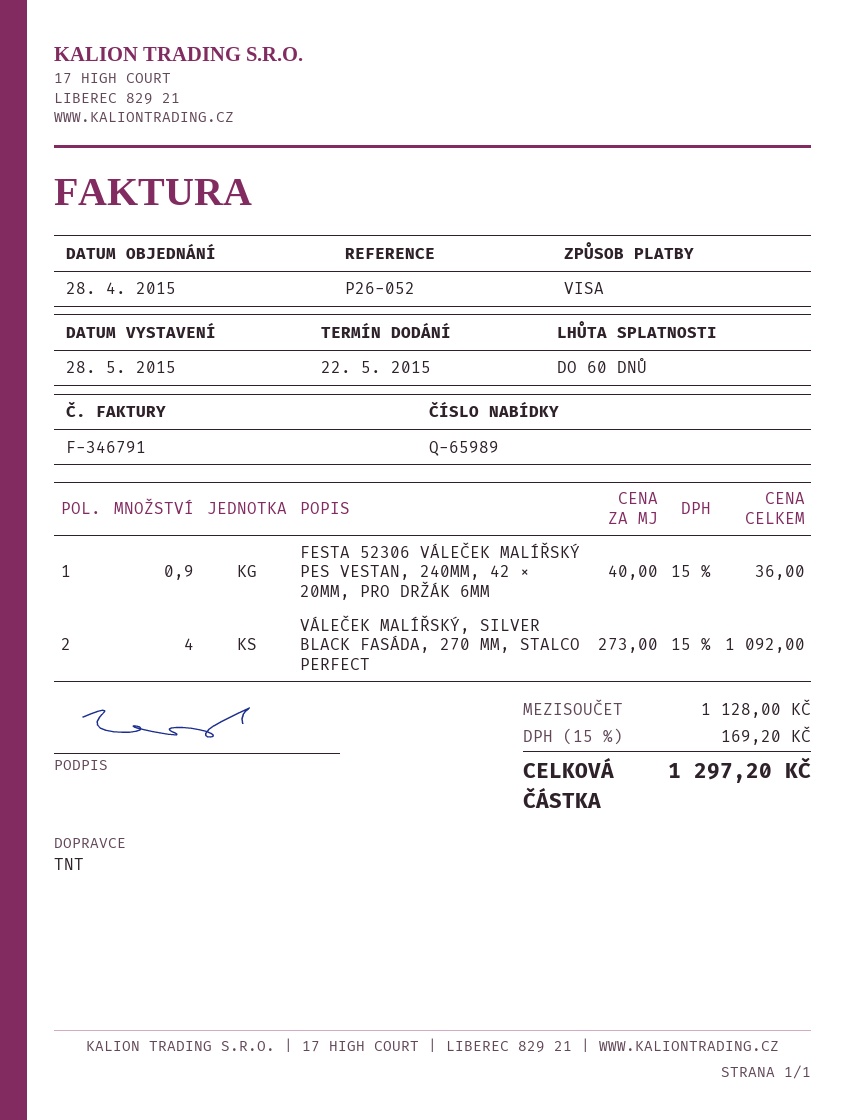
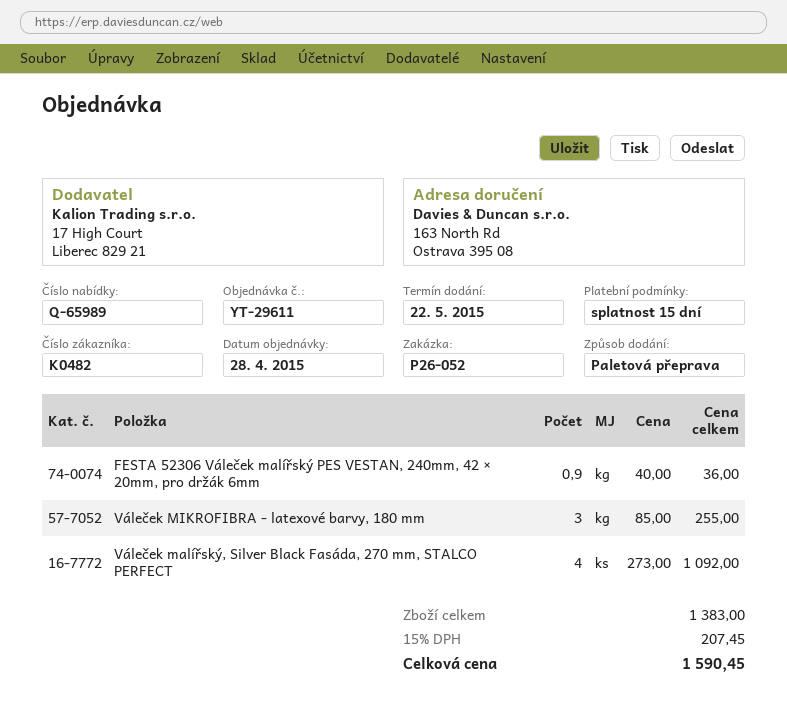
payment terms: 60 days -> 15 days
shipping method: TNT -> pallet freight
Váleček MIKROFIBRA - latexové barvy, 180 mm: none -> 3 x 85.00 = 255.00
subtotal: 1128.00 -> 1383.00
tax: 15% = 169.20 -> 15% = 207.45
total: 1297.20 -> 1590.45

